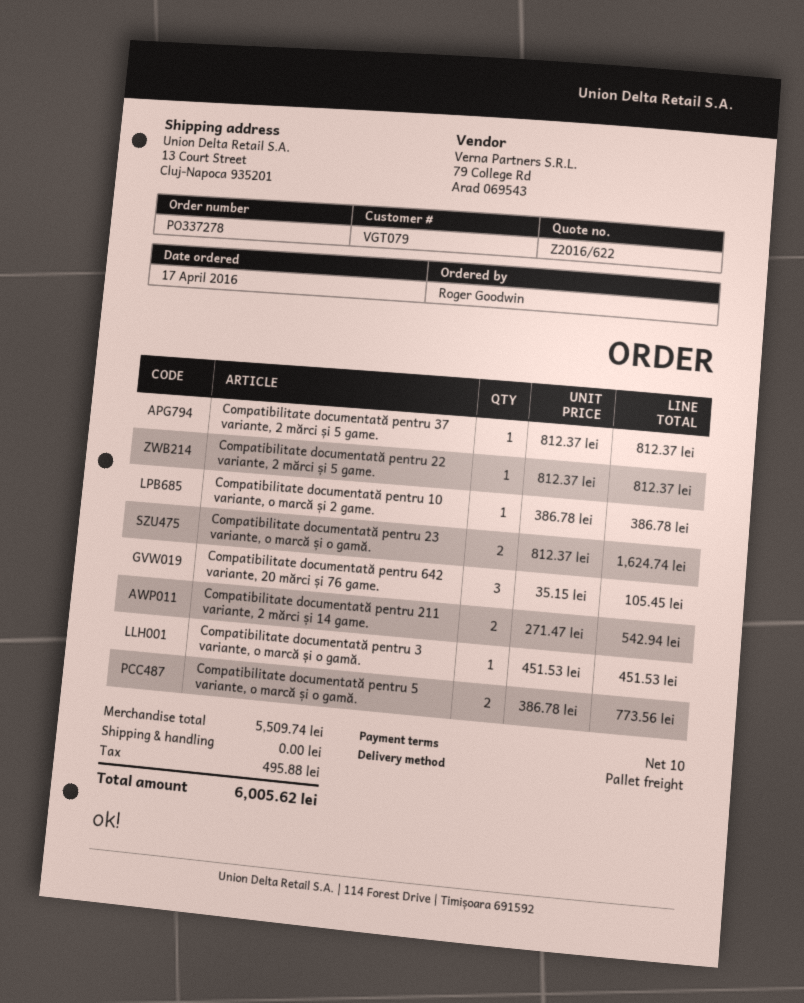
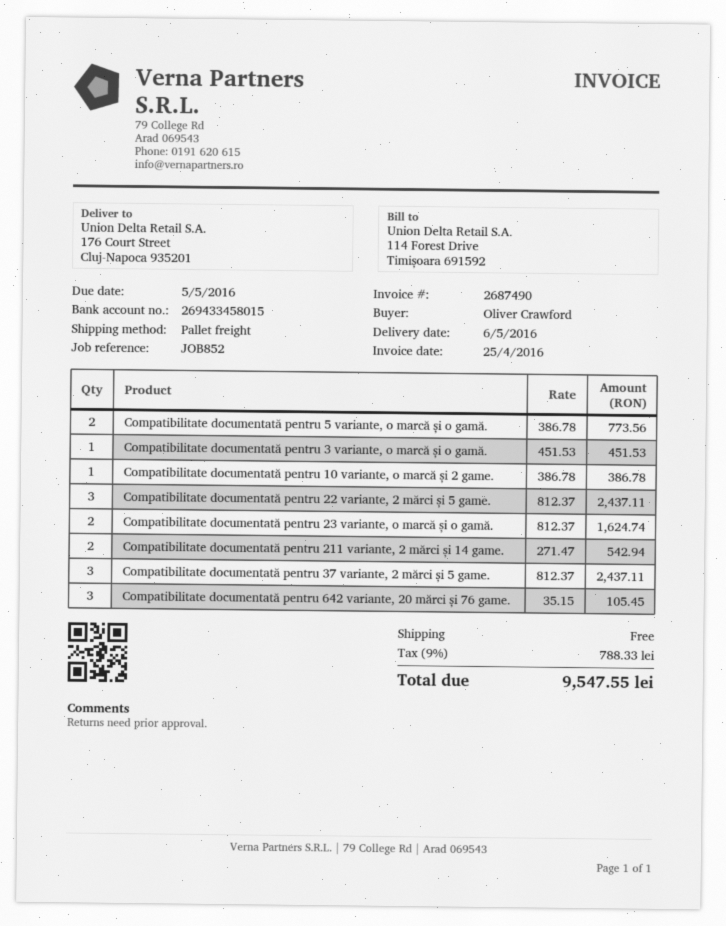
ordered by: Roger Goodwin -> Oliver Crawford
ship to: 13 Court Street, Cluj-Napoca 935201 -> 176 Court Street, Cluj-Napoca 935201
Compatibilitate documentată pentru 37 variante, 2 mărci și 5 game.: 1 x 812.37 = 812.37 -> 3 x 812.37 = 2437.11
Compatibilitate documentată pentru 22 variante, 2 mărci și 5 game.: 1 x 812.37 = 812.37 -> 3 x 812.37 = 2437.11
tax: 495.88 -> 788.33
total: 6005.62 -> 9547.55

